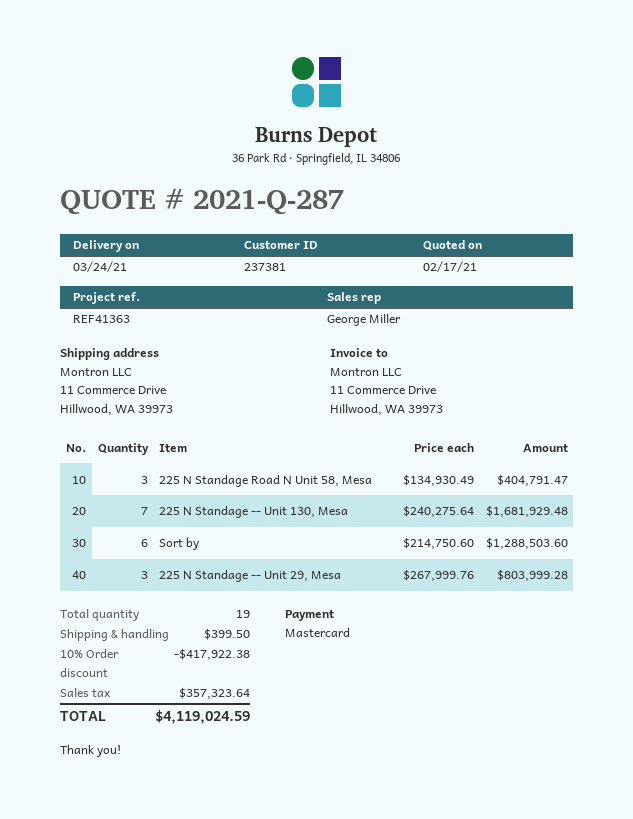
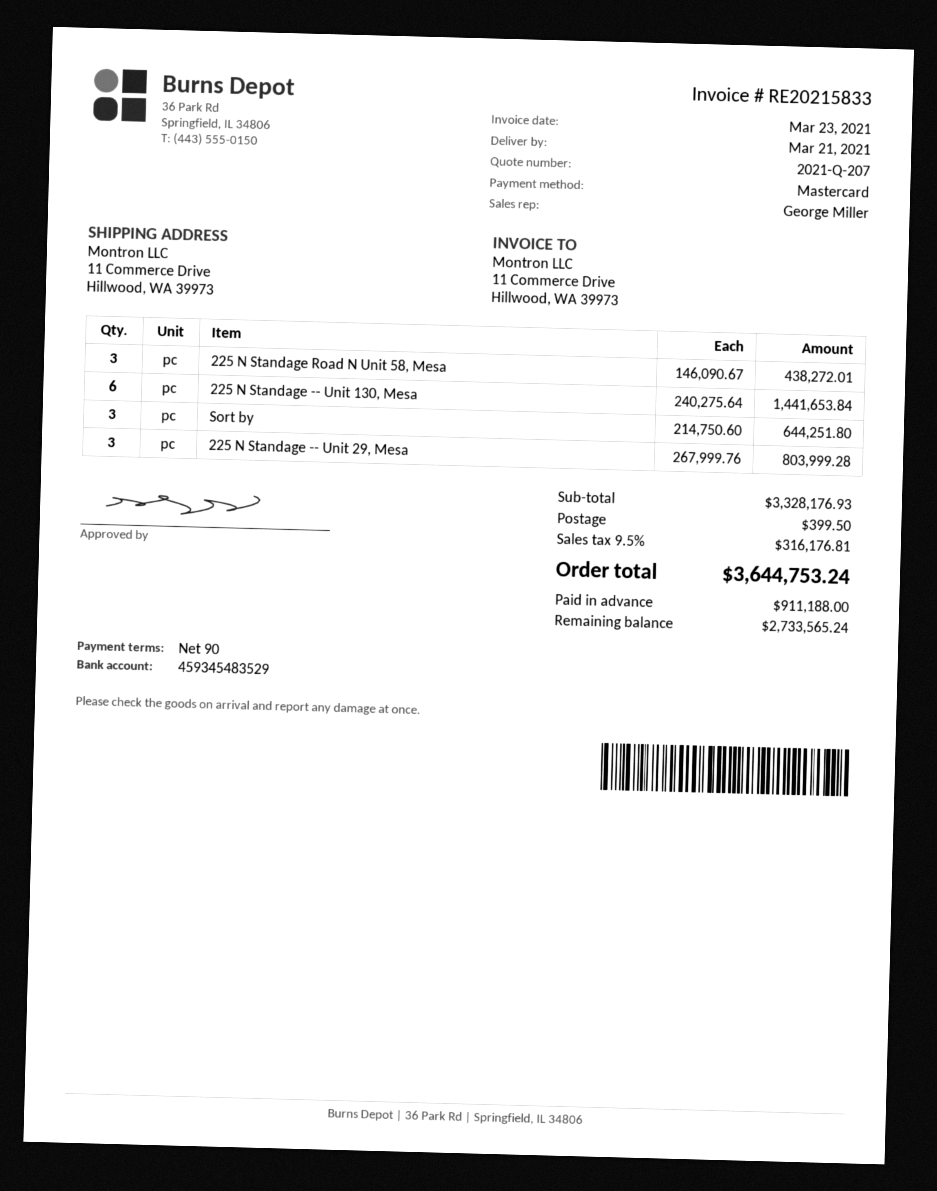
quote number: 2021-Q-287 -> 2021-Q-207
delivery date: 2021-03-24 -> 2021-03-21
225 N Standage Road N Unit 58, Mesa: 3 x 134930.49 = 404791.47 -> 3 x 146090.67 = 438272.01
225 N Standage -- Unit 130, Mesa: 7 x 240275.64 = 1681929.48 -> 6 x 240275.64 = 1441653.84
Sort by: 6 x 214750.60 = 1288503.60 -> 3 x 214750.60 = 644251.80
discount: 10% = 417922.38 -> none
tax: 357323.64 -> 316176.81
total: 4119024.59 -> 3644753.24

